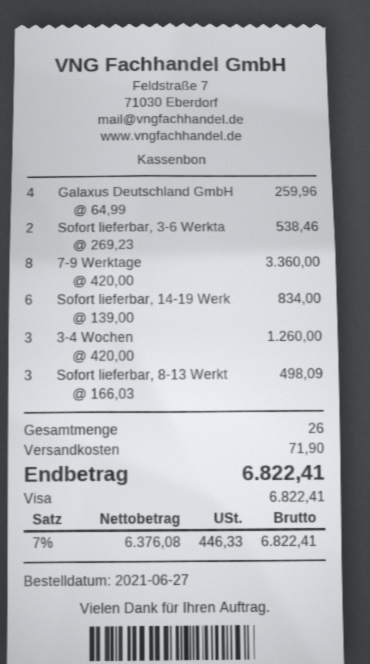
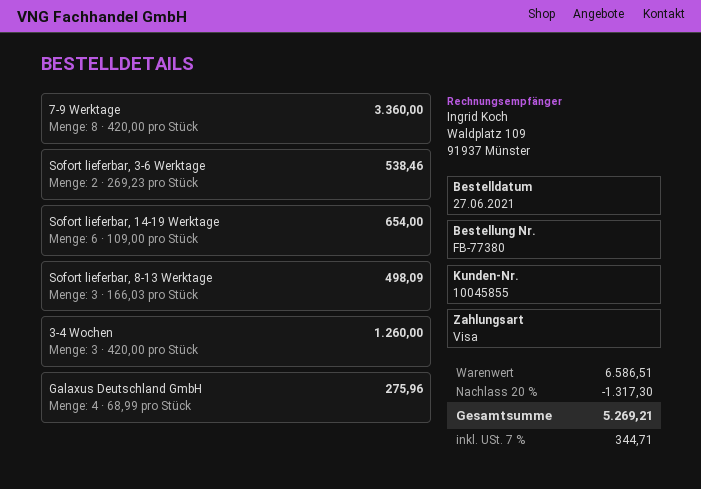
Galaxus Deutschland GmbH: 4 x 64.99 = 259.96 -> 4 x 68.99 = 275.96
Sofort lieferbar, 14-19 Werk: 6 x 139.00 = 834.00 -> 6 x 109.00 = 654.00
discount: none -> 20% = 1317.30
shipping: 71.90 -> none
tax: 7% = 446.33 -> 7% = 344.71
total: 6822.41 -> 5269.21

